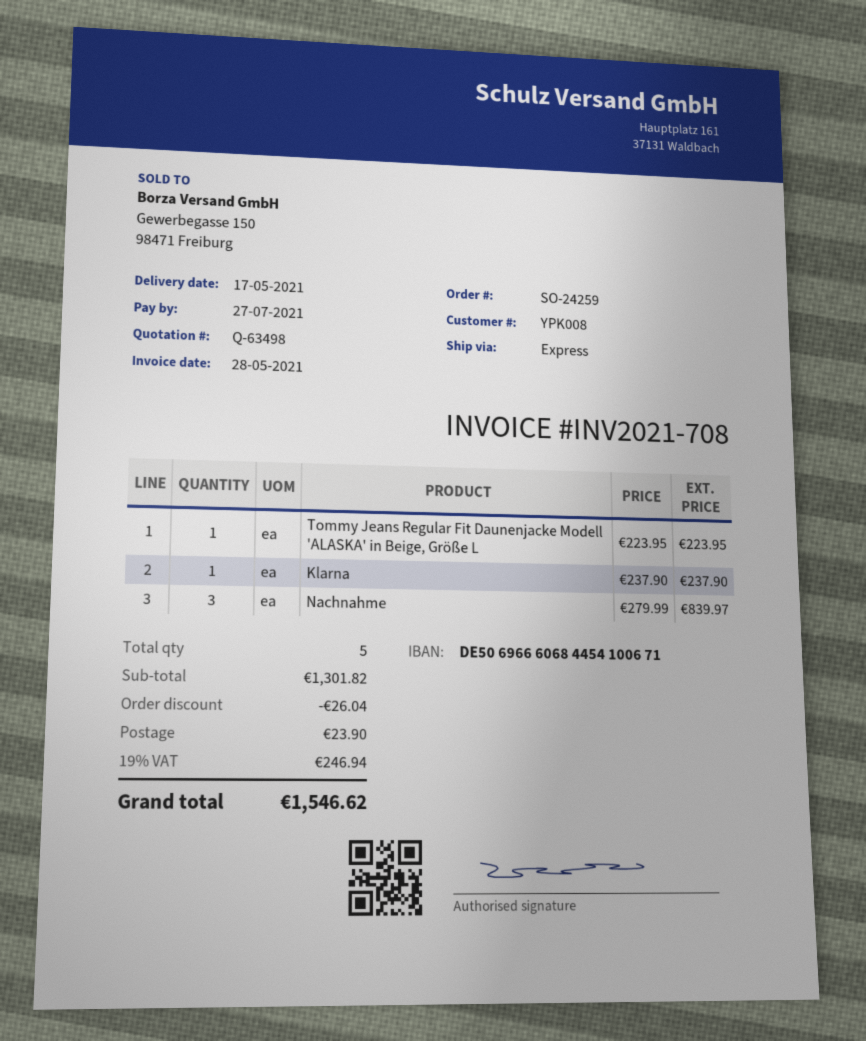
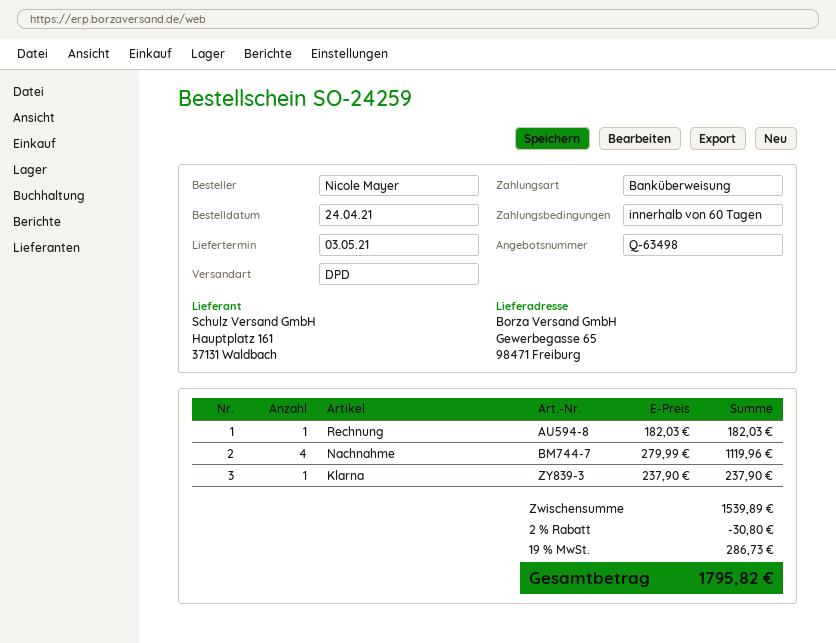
delivery date: 2021-05-17 -> 2021-05-03
shipping method: express -> DPD
Tommy Jeans Regular Fit Daunenjacke Modell 'ALASKA' in Beige, Größe L: 1 x 223.95 = 223.95 -> none
Nachnahme: 3 x 279.99 = 839.97 -> 4 x 279.99 = 1119.96
Rechnung: none -> 1 x 182.03 = 182.03
subtotal: 1301.82 -> 1539.89
discount: 26.04 -> 30.80
shipping: 23.90 -> none
tax: 19% = 246.94 -> 19% = 286.73
total: 1546.62 -> 1795.82

